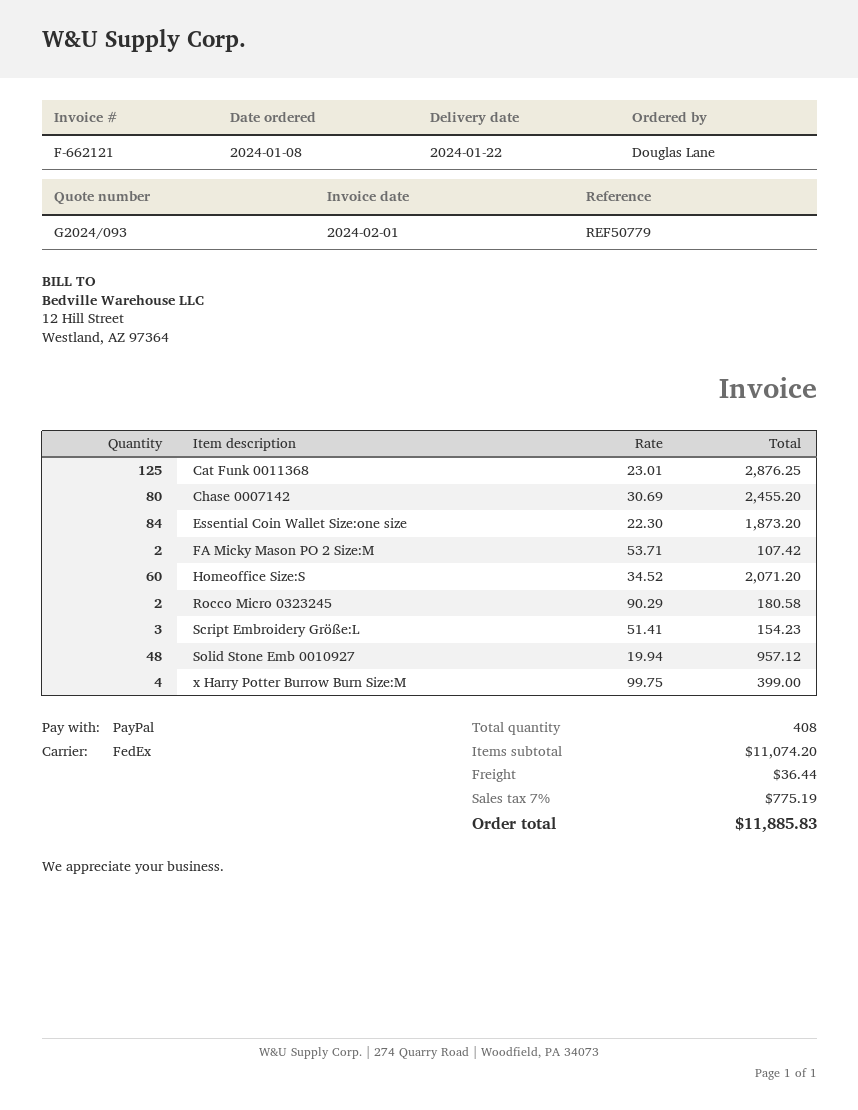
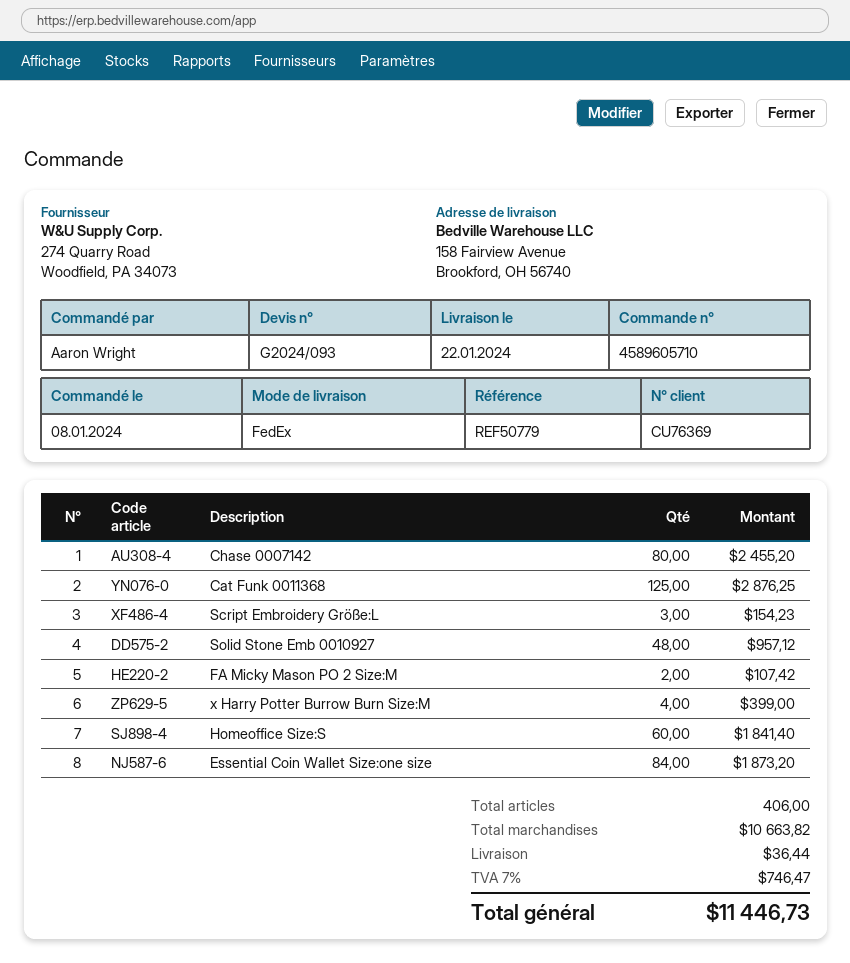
ordered by: Douglas Lane -> Aaron Wright
Homeoffice Size:S: 60 for 2071.20 -> 60 for 1841.40
Rocco Micro 0323245: 2 for 180.58 -> none
total quantity: 408 -> 406
subtotal: 11074.20 -> 10663.82
tax: 7% = 775.19 -> 7% = 746.47
total: 11885.83 -> 11446.73

